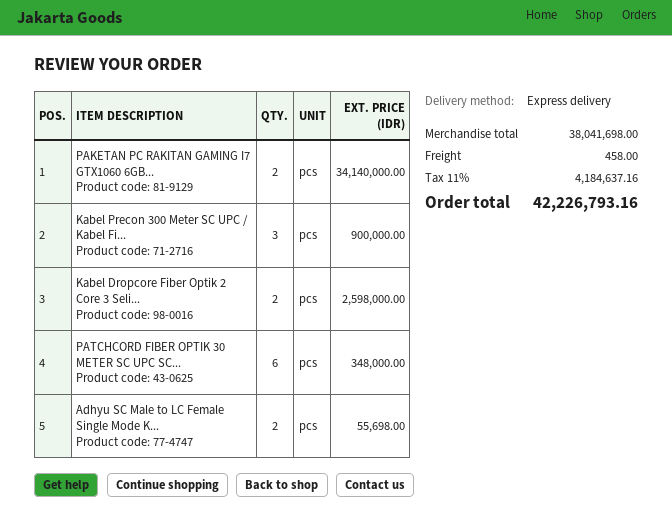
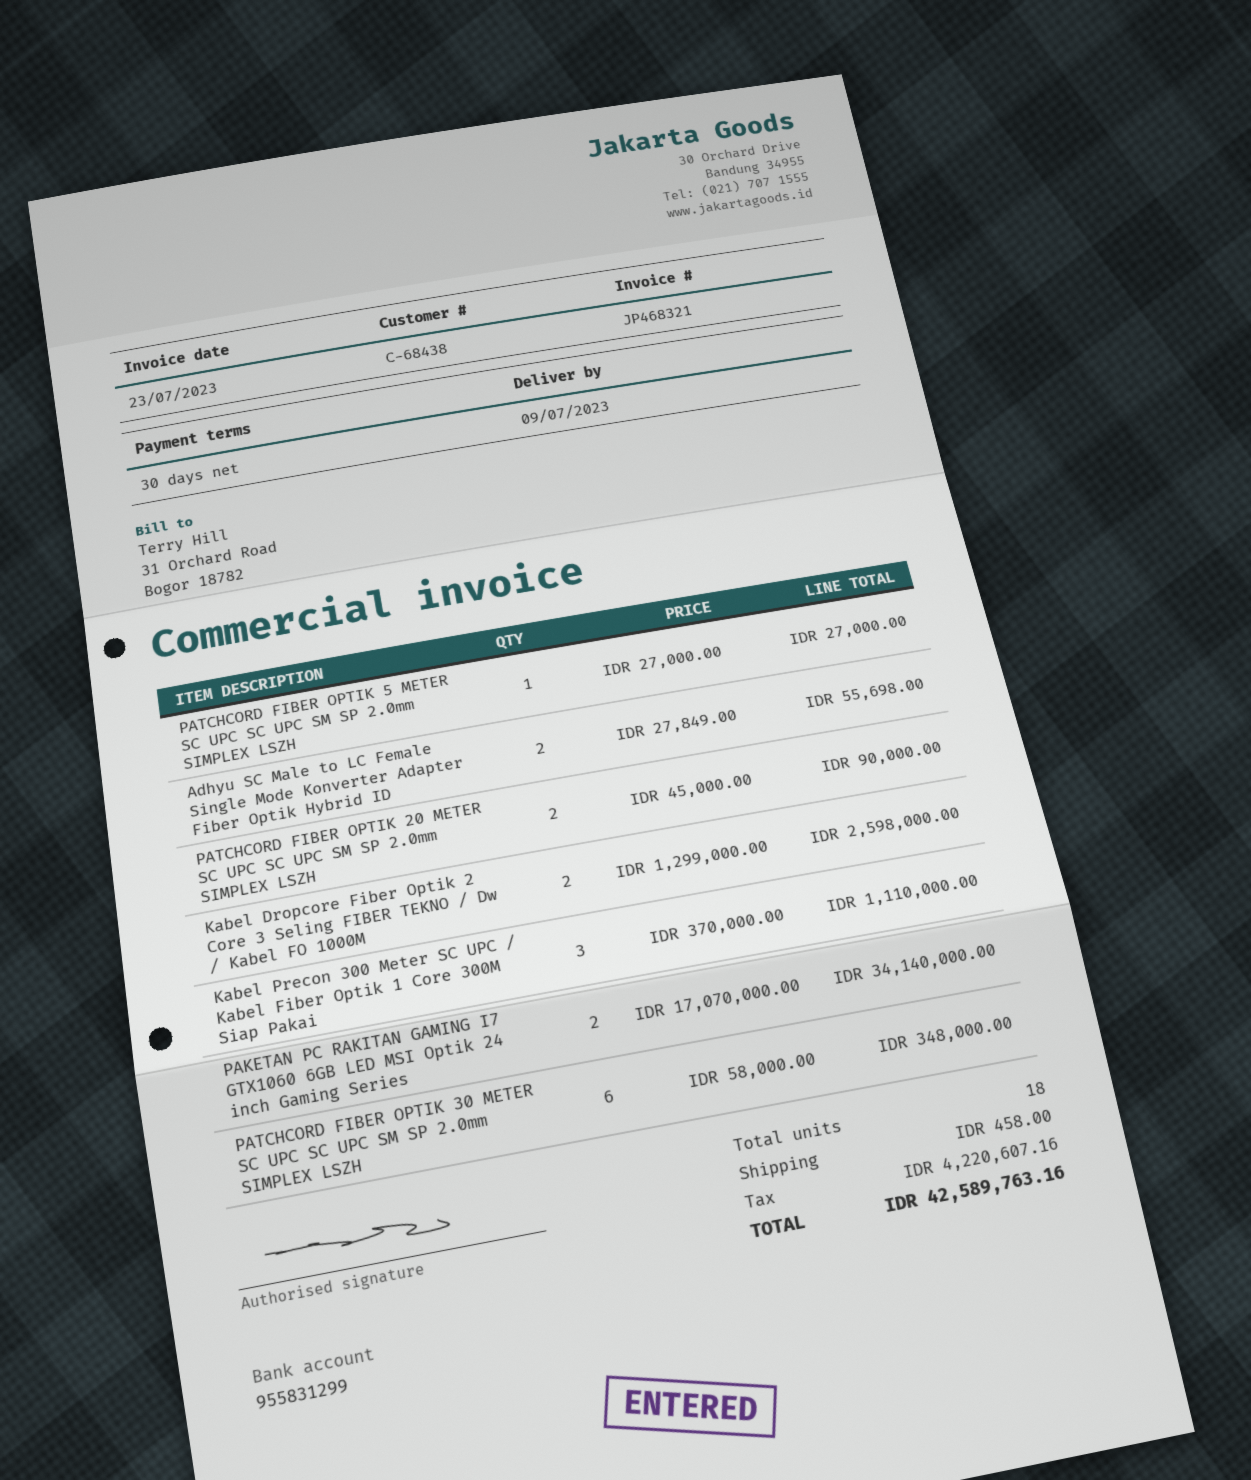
Kabel Precon 300 Meter SC UPC / Kabel Fi...: 3 for 900000.00 -> 3 for 1110000.00
PATCHCORD FIBER OPTIK 5 METER SC UPC SC UPC SM SP 2.0mm SIMPLEX LSZH: none -> 1 for 27000.00
PATCHCORD FIBER OPTIK 20 METER SC UPC SC UPC SM SP 2.0mm SIMPLEX LSZH: none -> 2 for 90000.00
tax: 4184637.16 -> 4220607.16
total: 42226793.16 -> 42589763.16

